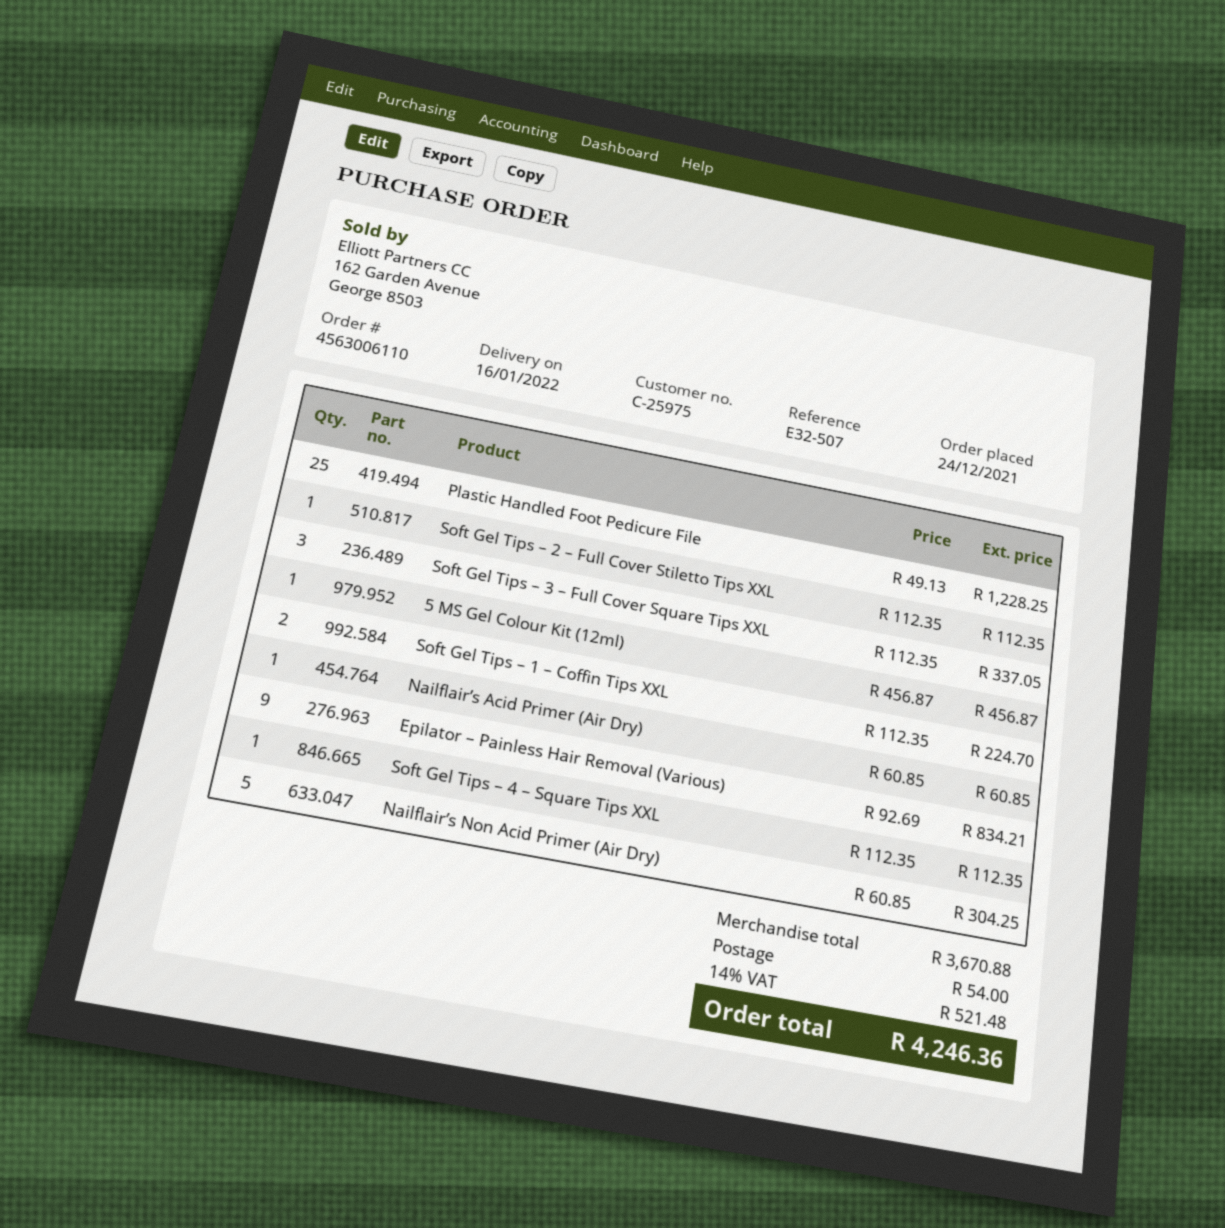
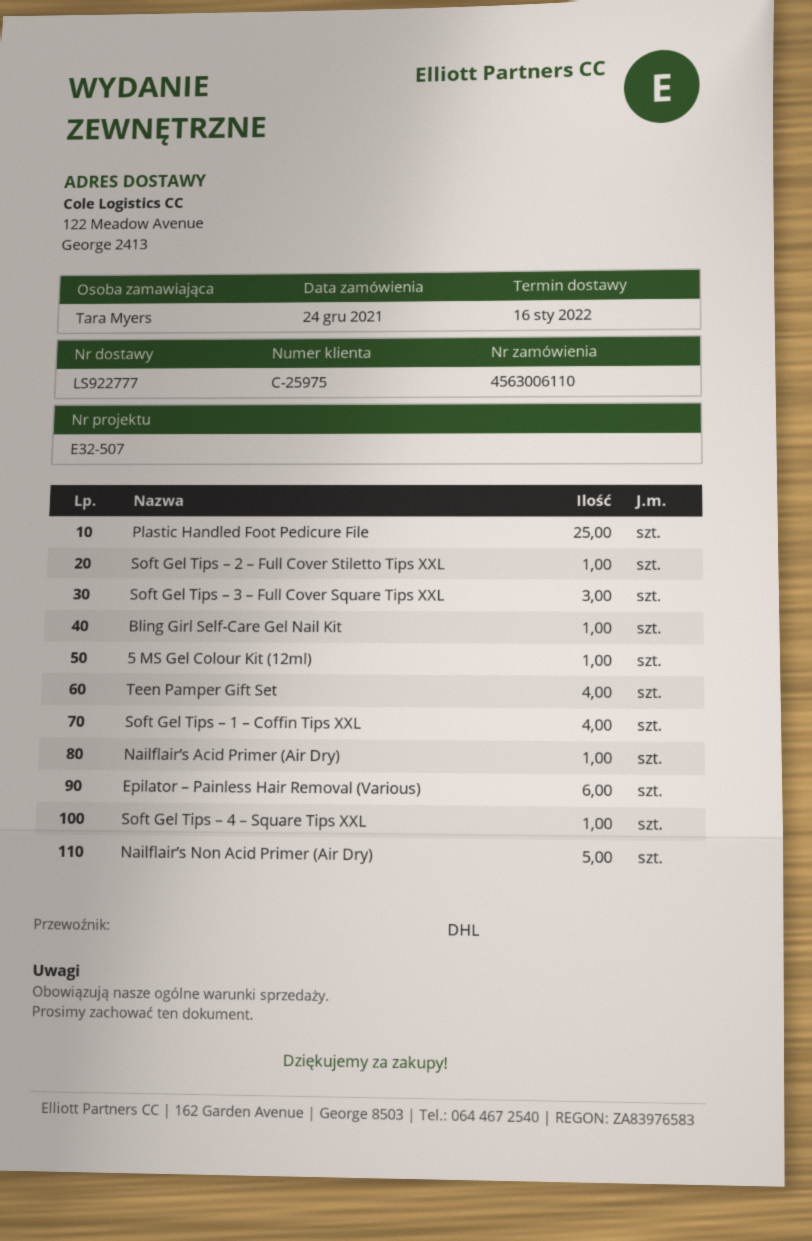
Soft Gel Tips – 1 – Coffin Tips XXL: 2 -> 4
Epilator – Painless Hair Removal (Various): 9 -> 6
Bling Girl Self-Care Gel Nail Kit: none -> 1
Teen Pamper Gift Set: none -> 4

